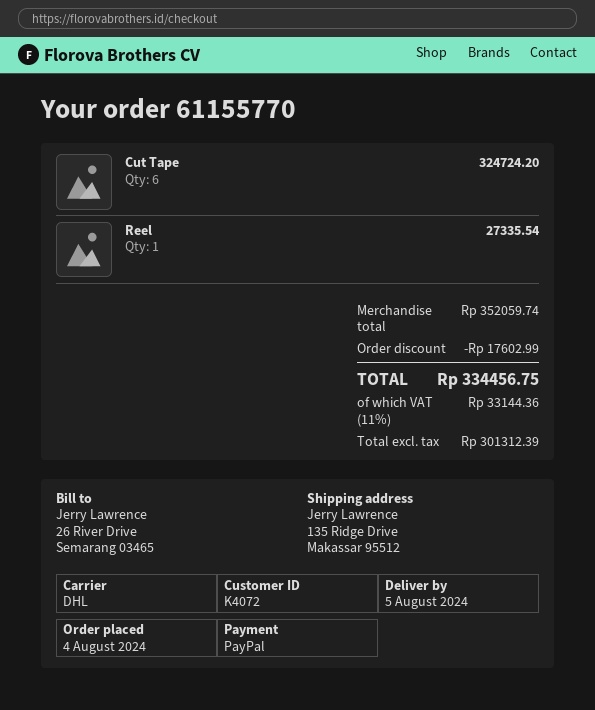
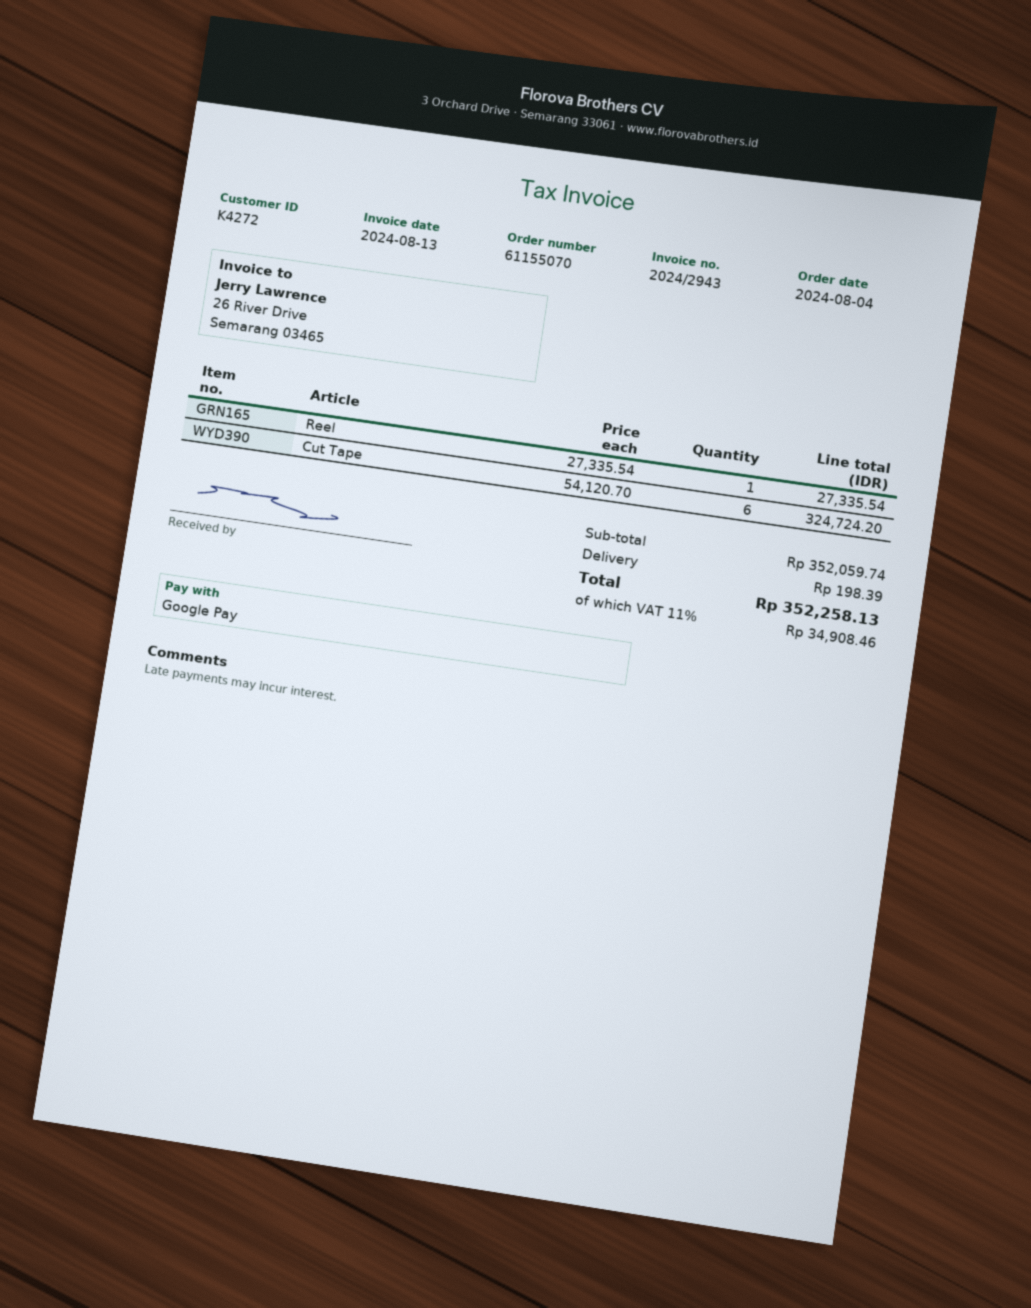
order number: 61155770 -> 61155070
customer number: K4072 -> K4272
payment method: PayPal -> Google Pay
discount: 17602.99 -> none
shipping: none -> 198.39
tax: 11% = 33144.36 -> 11% = 34908.46
total: 334456.75 -> 352258.13

